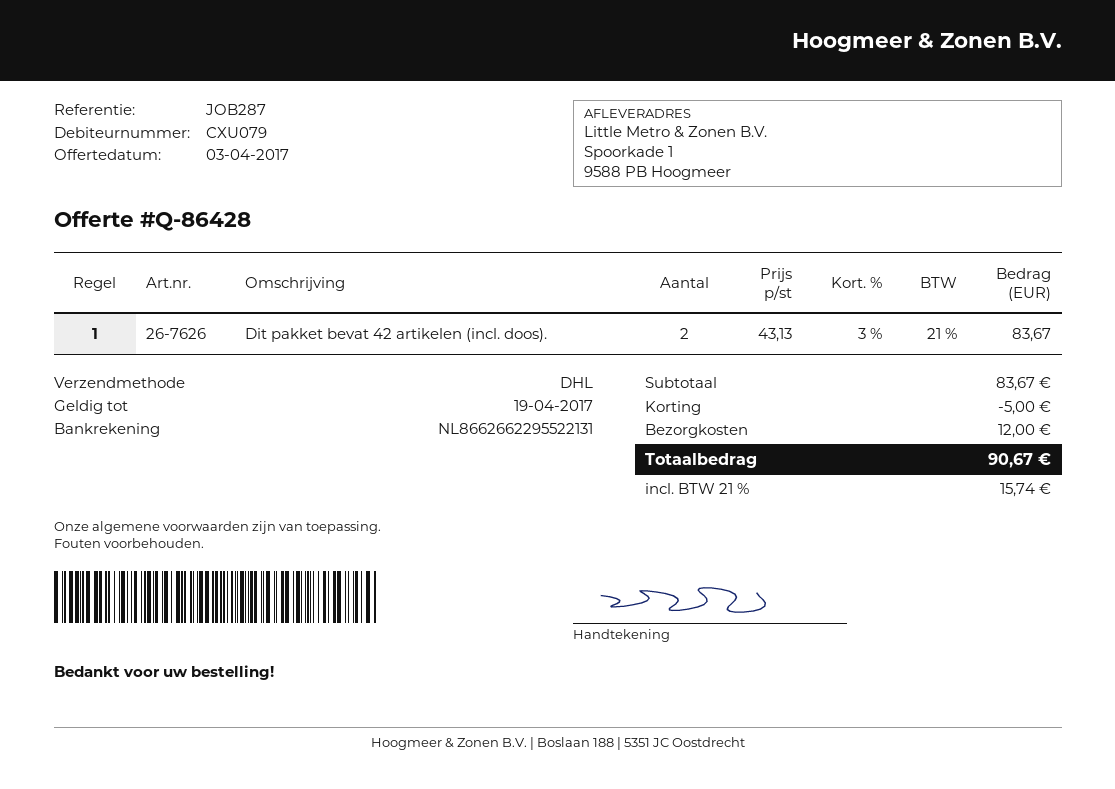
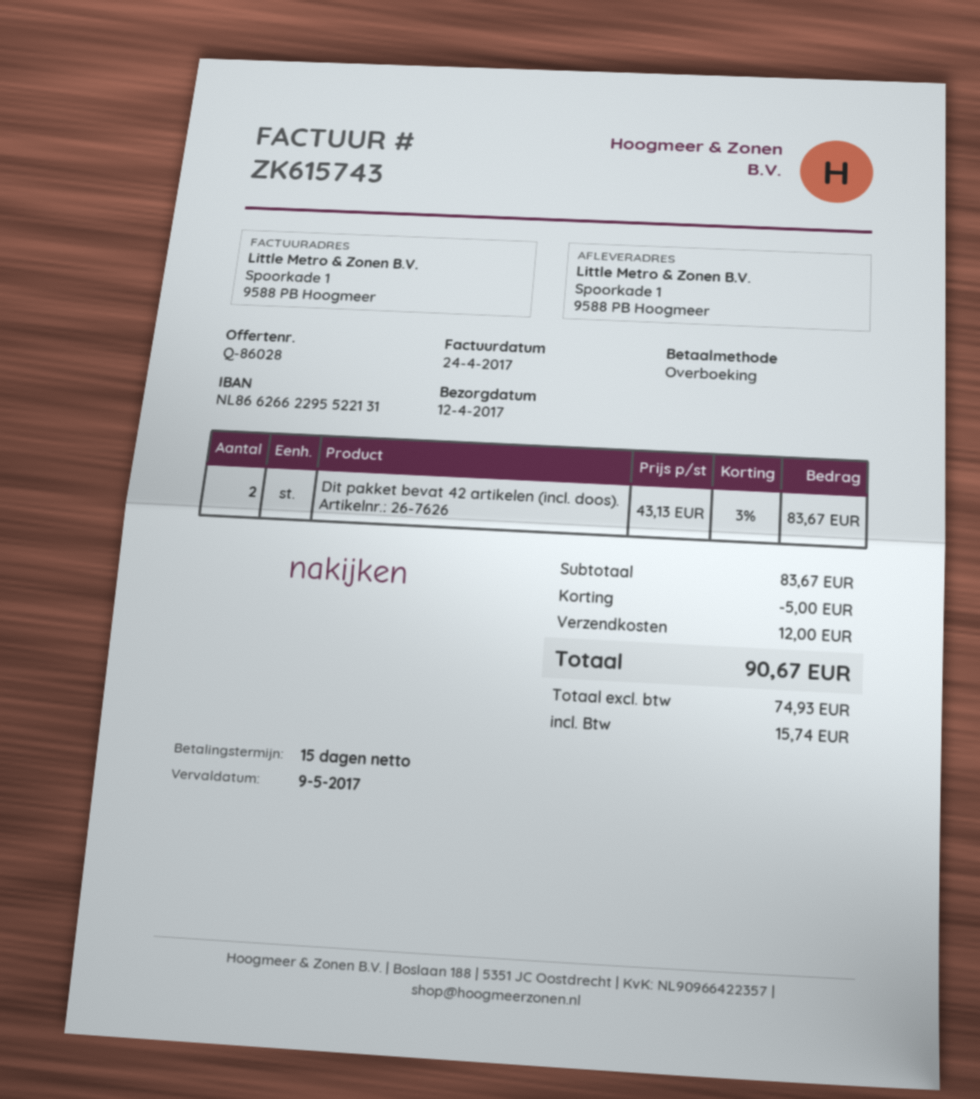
quote number: Q-86428 -> Q-86028

